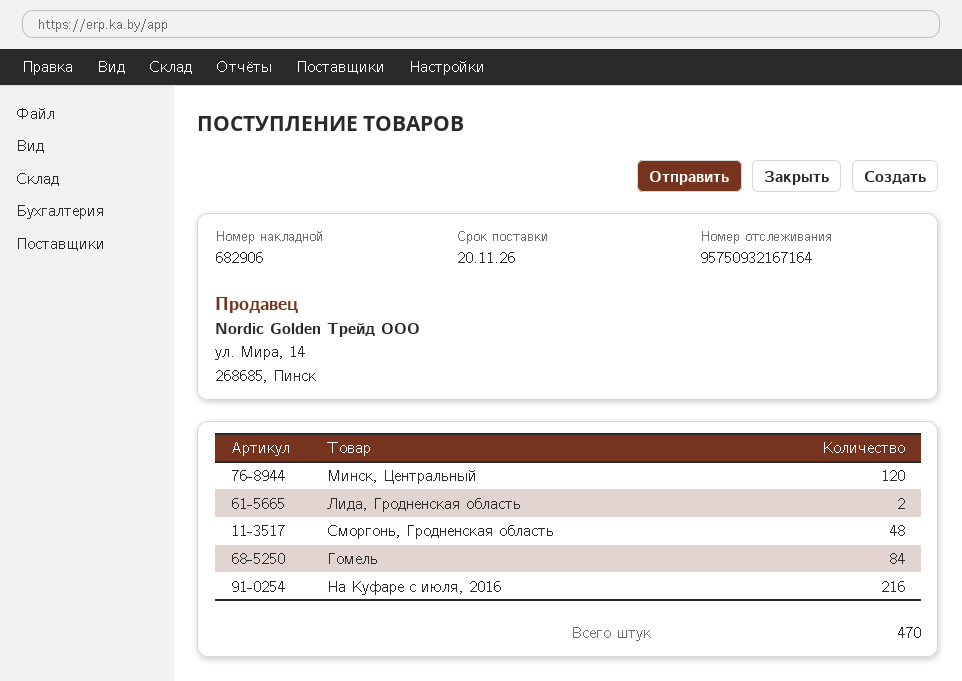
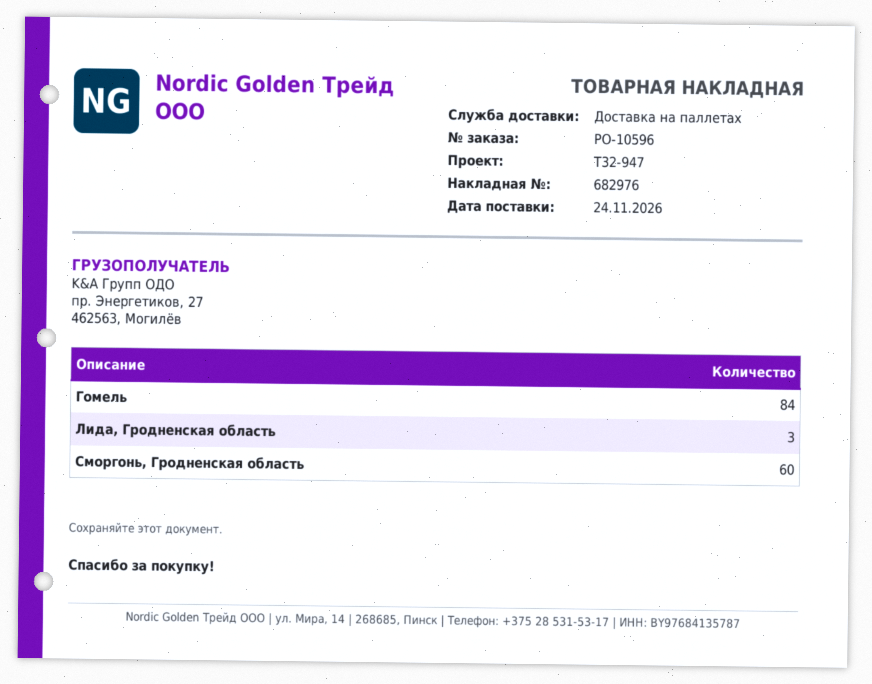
delivery note number: 682906 -> 682976
delivery date: 2026-11-20 -> 2026-11-24
Минск, Центральный: 120 -> none
Лида, Гродненская область: 2 -> 3
Сморгонь, Гродненская область: 48 -> 60
На Куфаре с июля, 2016: 216 -> none

